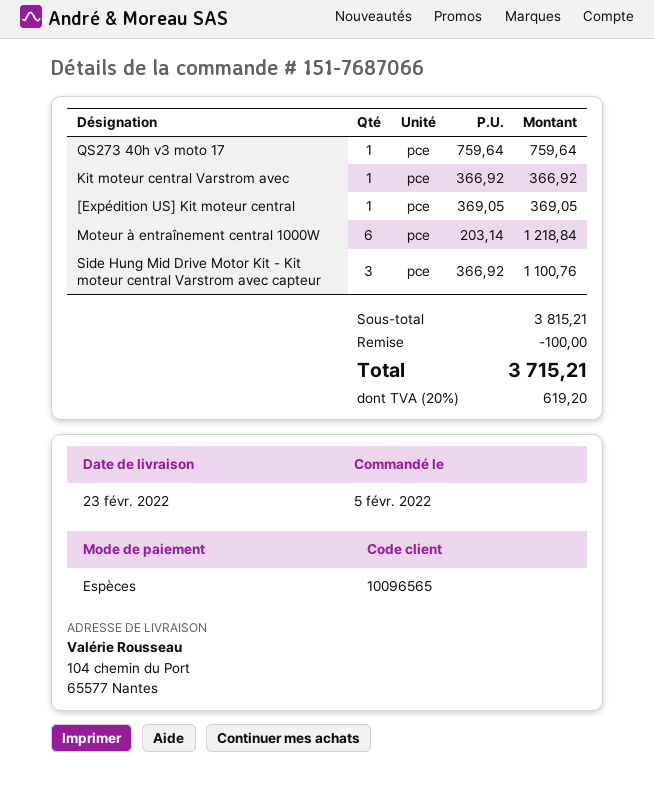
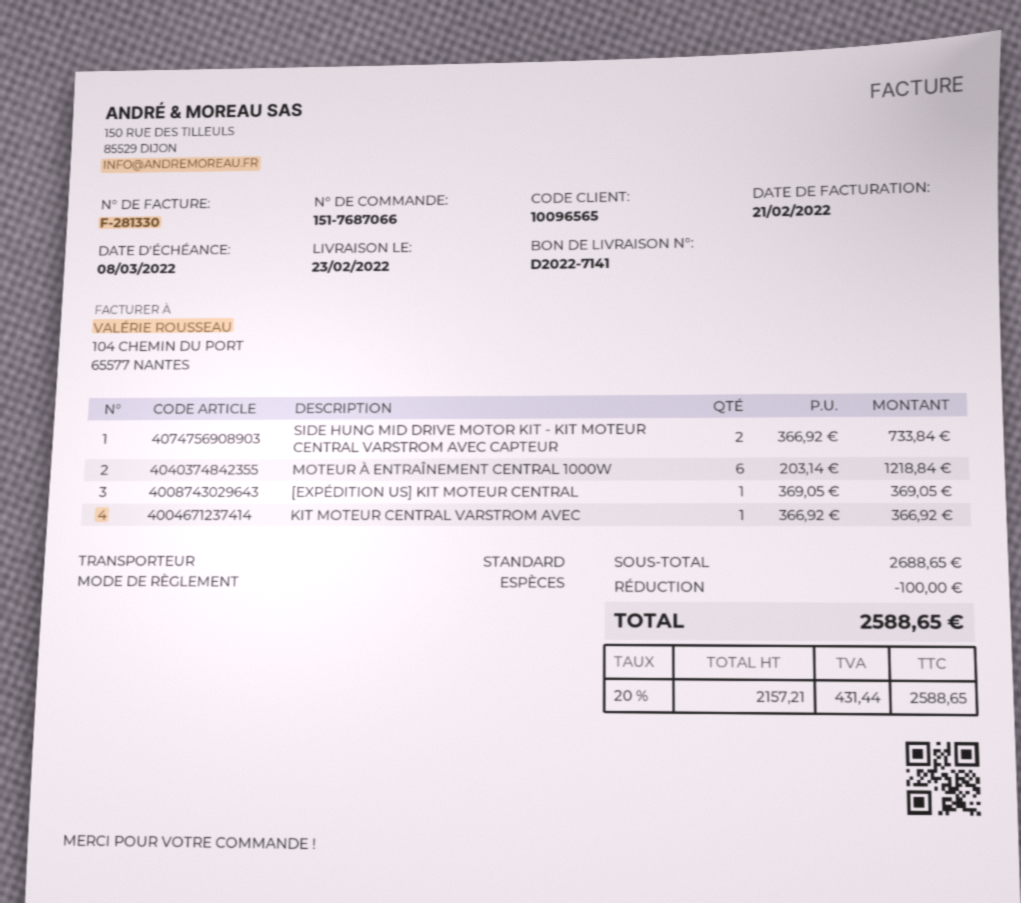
QS273 40h v3 moto 17: 1 x 759.64 = 759.64 -> none
Side Hung Mid Drive Motor Kit - Kit moteur central Varstrom avec capteur: 3 x 366.92 = 1100.76 -> 2 x 366.92 = 733.84
subtotal: 3815.21 -> 2688.65
tax: 20% = 619.20 -> 20% = 431.44
total: 3715.21 -> 2588.65

